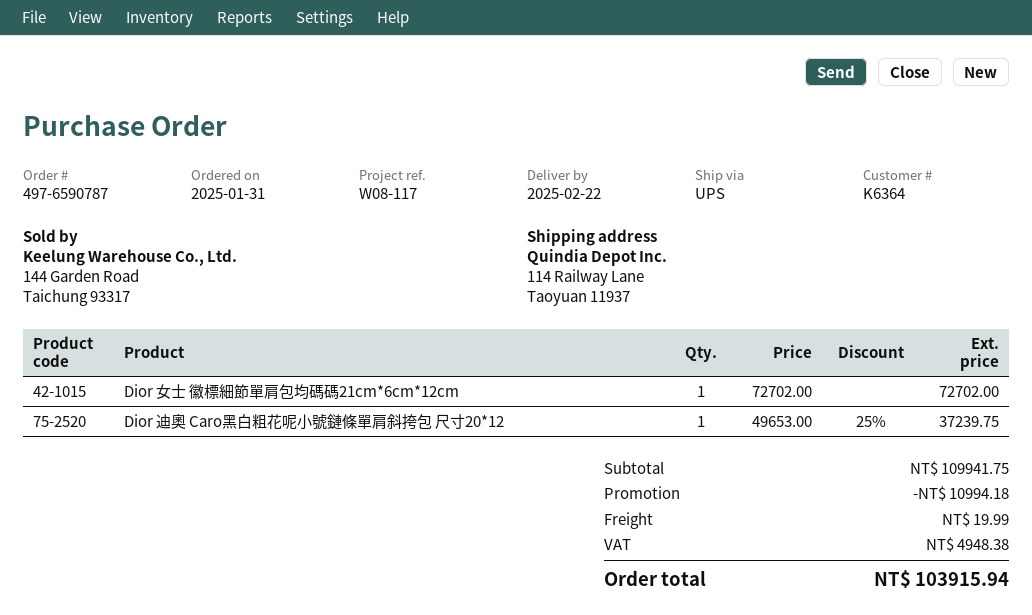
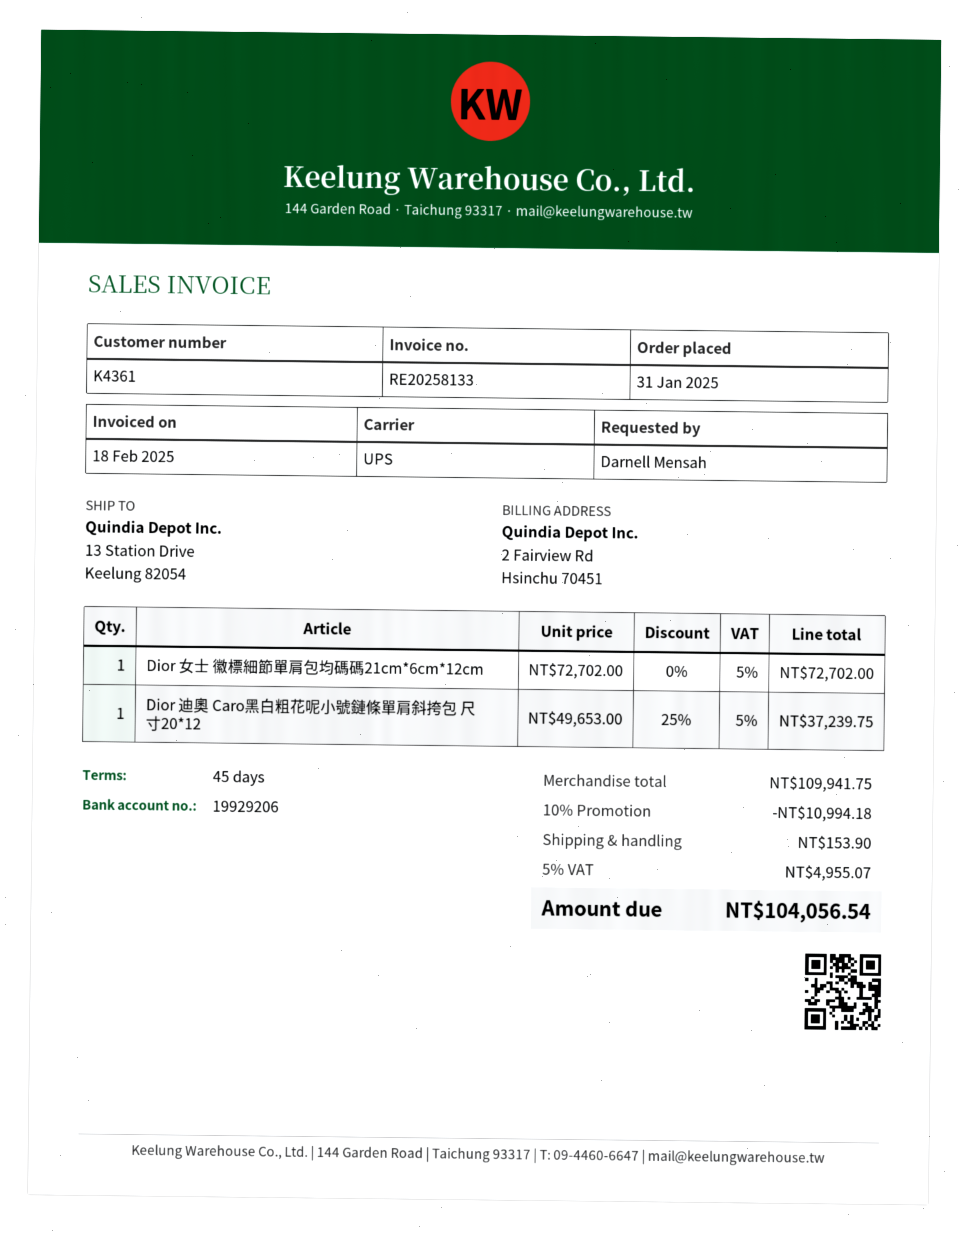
customer number: K6364 -> K4361
ship to: 114 Railway Lane, Taoyuan 11937 -> 13 Station Drive, Keelung 82054
shipping: 19.99 -> 153.90
tax: 4948.38 -> 4955.07
total: 103915.94 -> 104056.54

